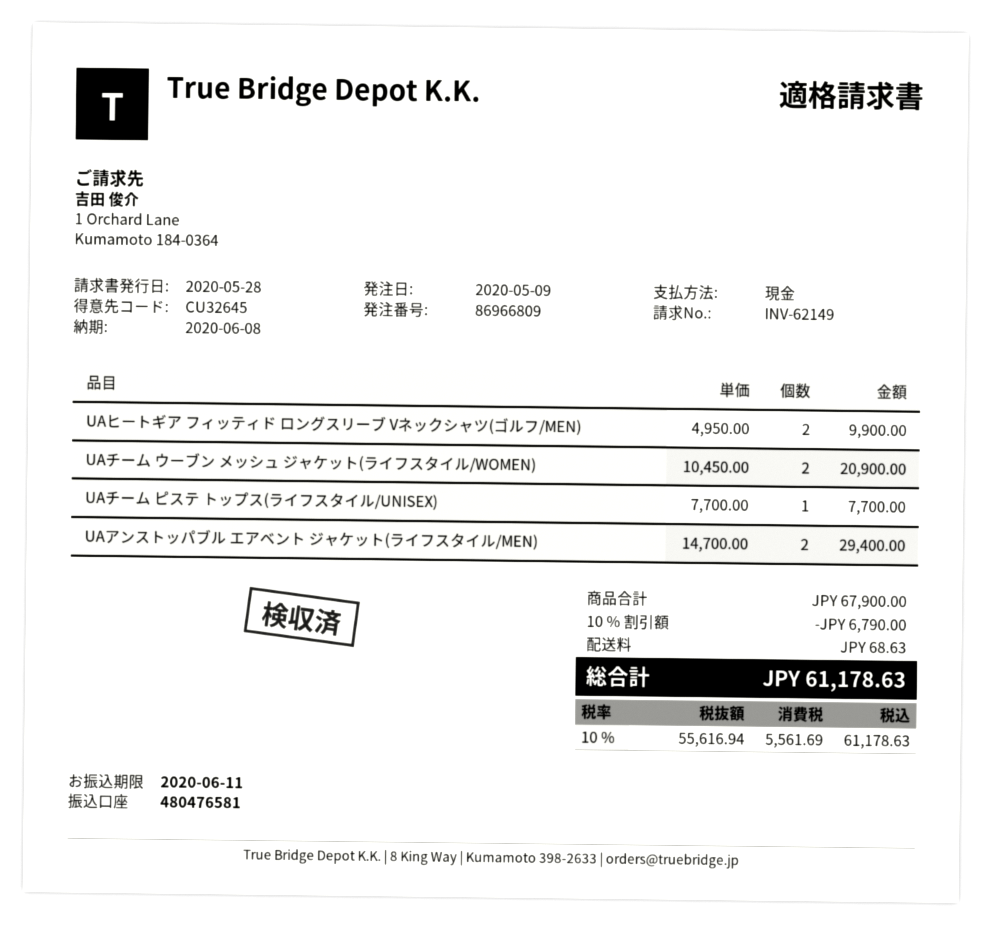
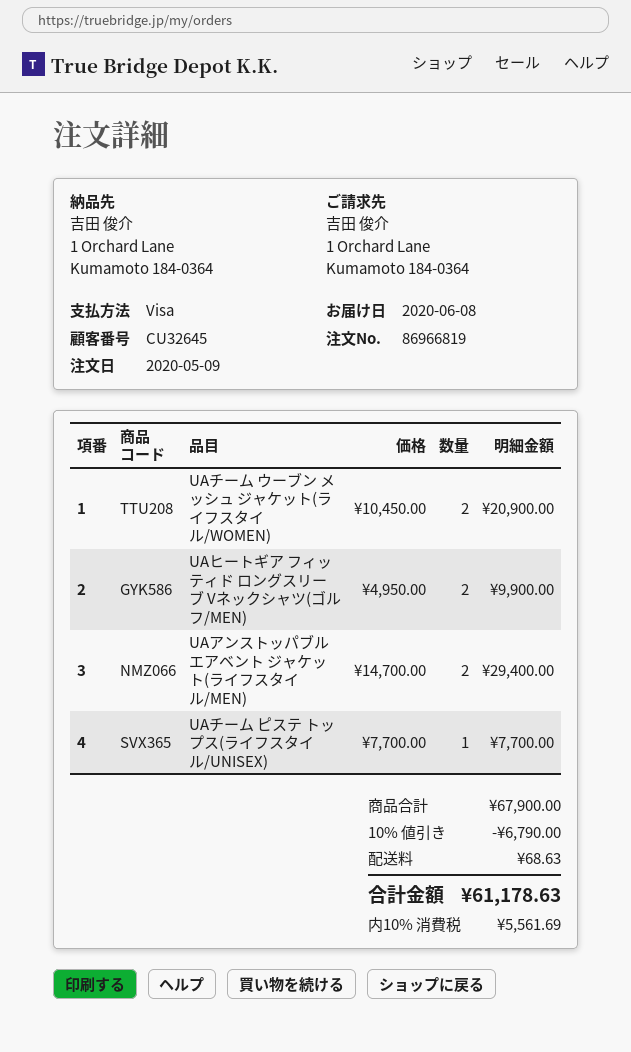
order number: 86966809 -> 86966819
payment method: cash -> Visa

